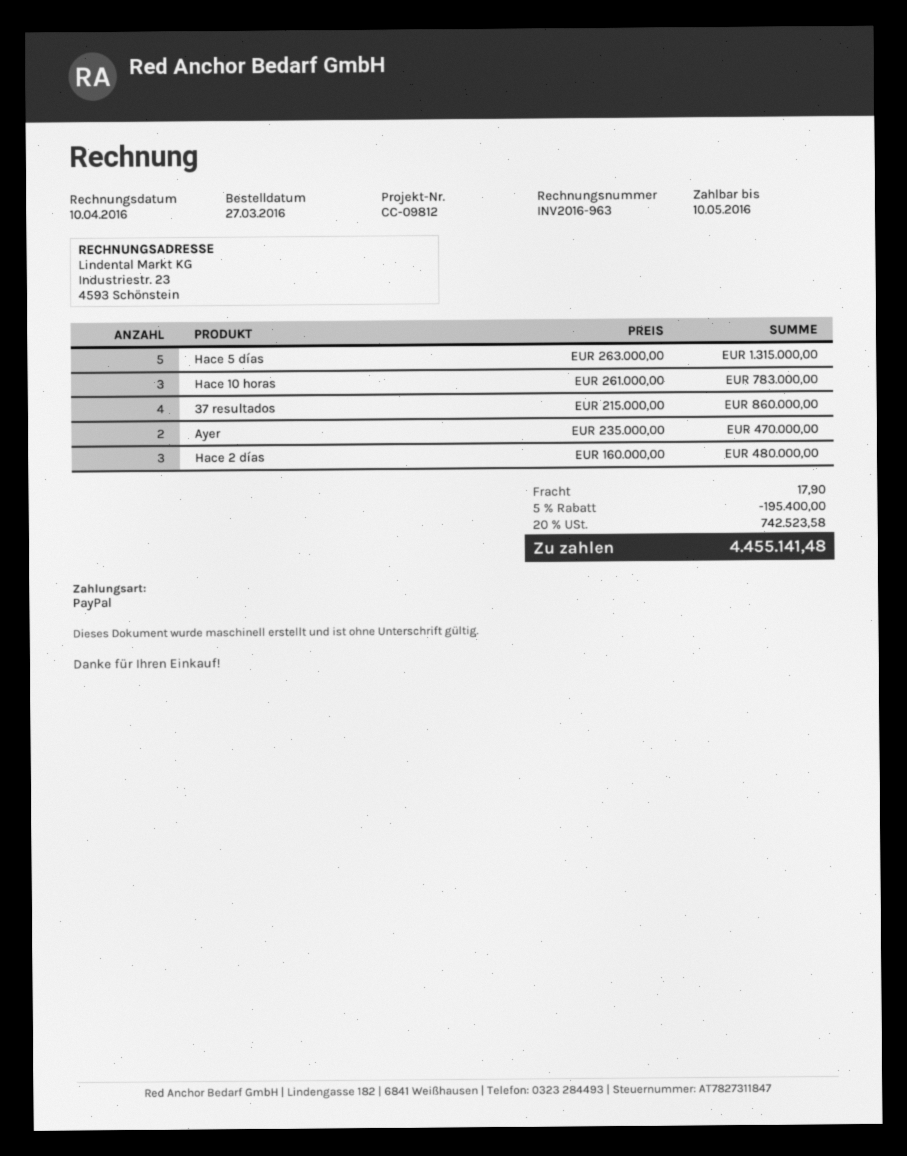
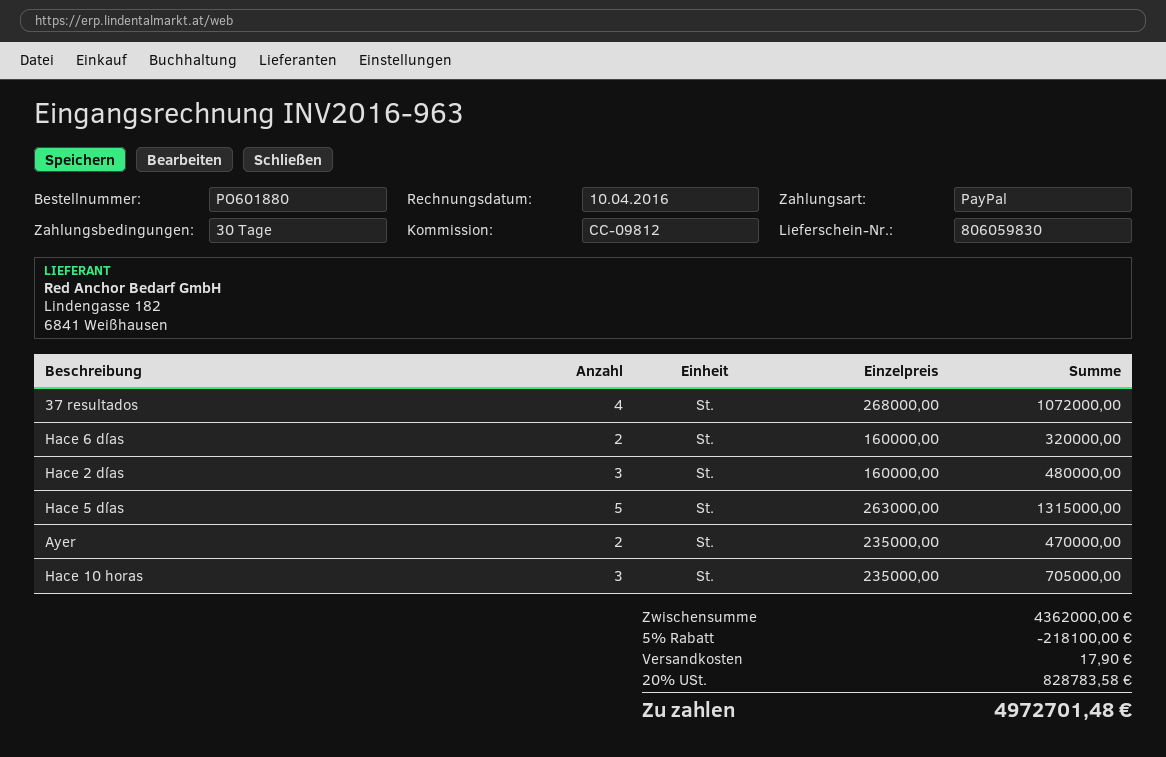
Hace 10 horas: 3 x 261000.00 = 783000.00 -> 3 x 235000.00 = 705000.00
37 resultados: 4 x 215000.00 = 860000.00 -> 4 x 268000.00 = 1072000.00
Hace 6 días: none -> 2 x 160000.00 = 320000.00
discount: 5% = 195400.00 -> 5% = 218100.00
tax: 20% = 742523.58 -> 20% = 828783.58
total: 4455141.48 -> 4972701.48

